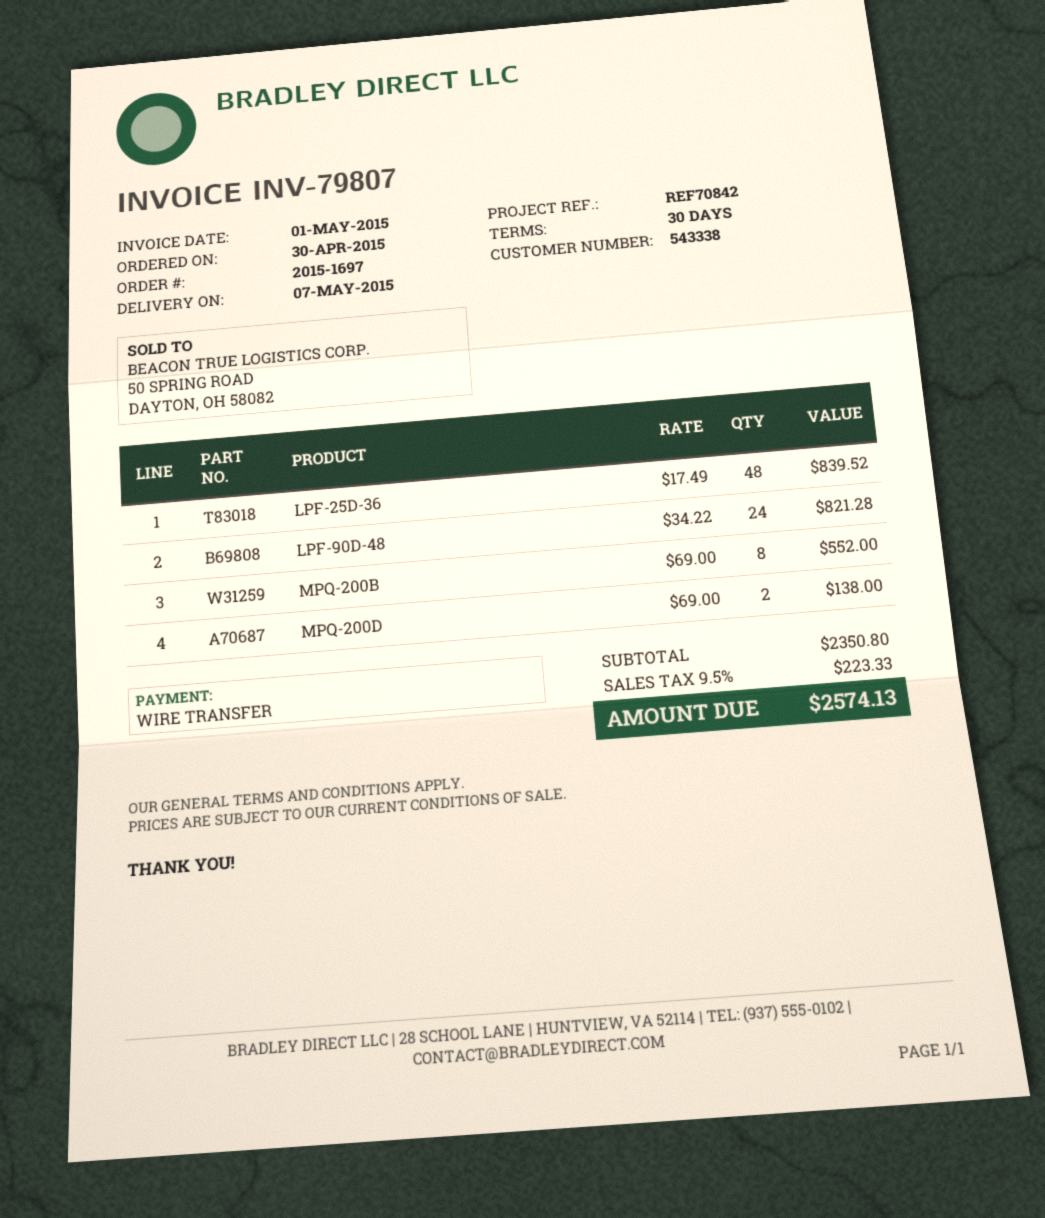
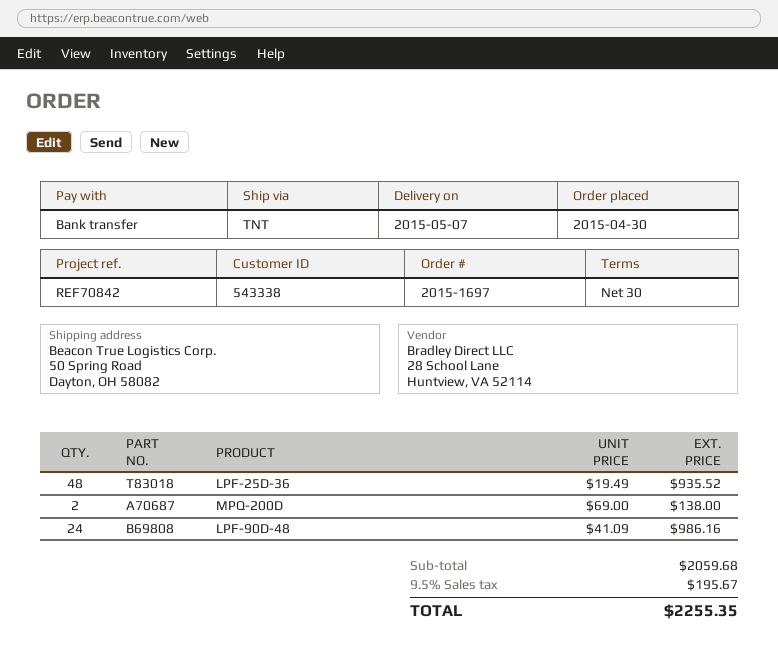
LPF-25D-36: 48 x 17.49 = 839.52 -> 48 x 19.49 = 935.52
LPF-90D-48: 24 x 34.22 = 821.28 -> 24 x 41.09 = 986.16
MPQ-200B: 8 x 69.00 = 552.00 -> none
subtotal: 2350.80 -> 2059.68
tax: 9.5% = 223.33 -> 9.5% = 195.67
total: 2574.13 -> 2255.35

